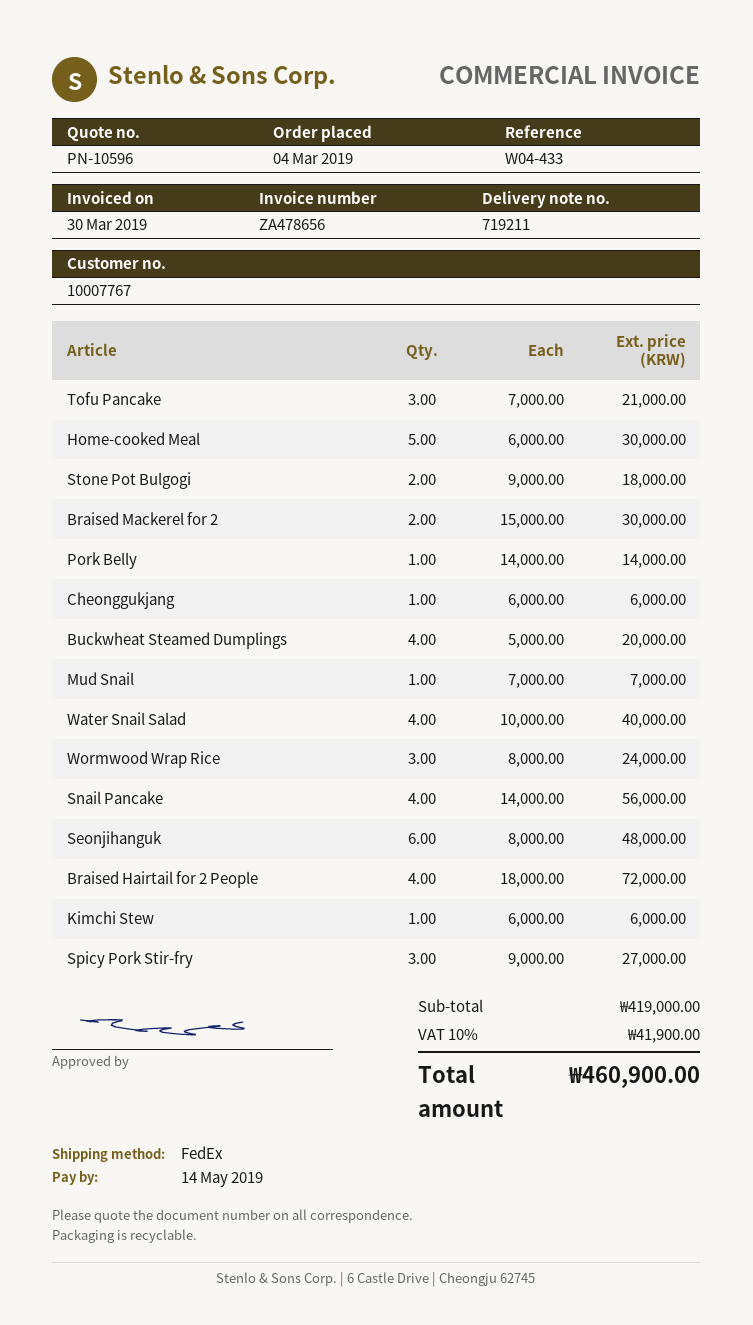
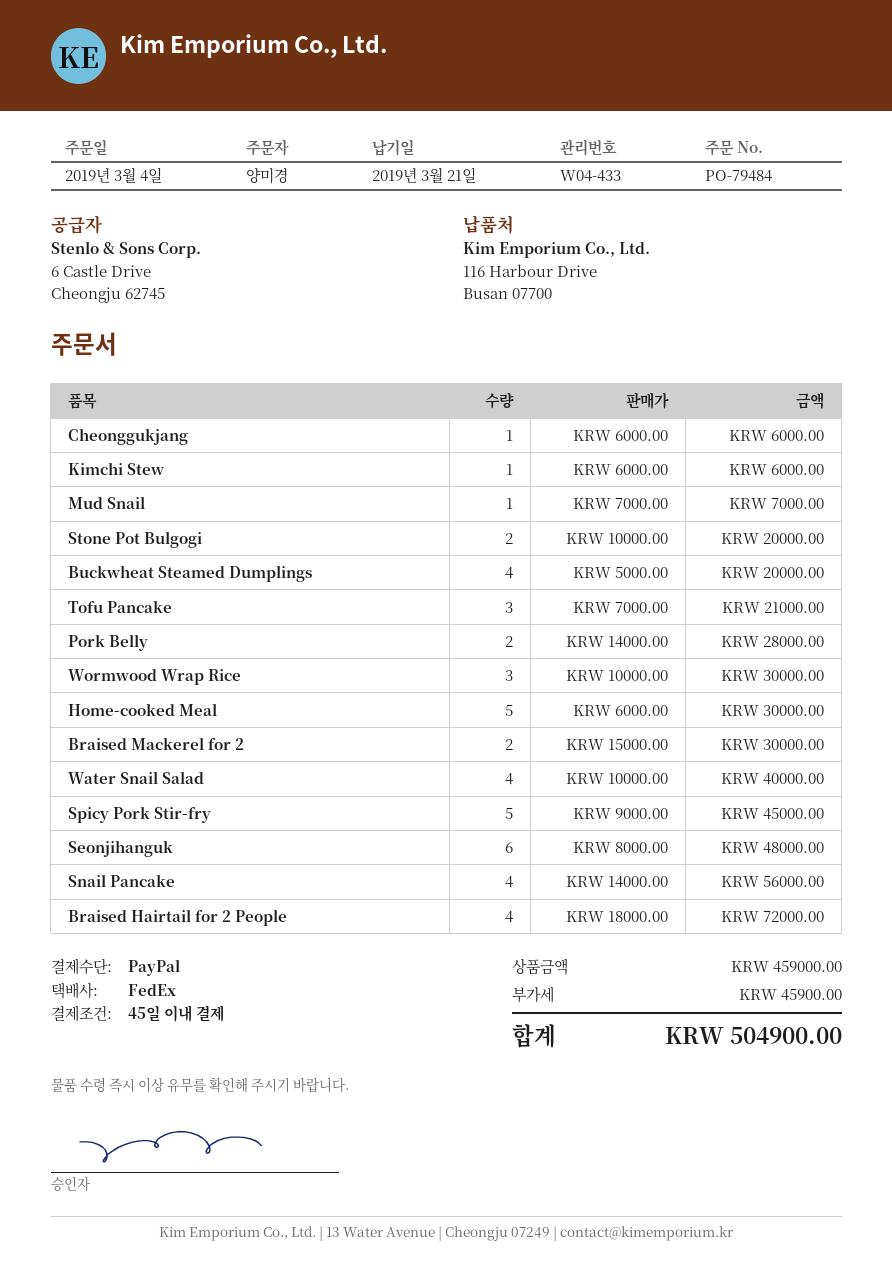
Stone Pot Bulgogi: 2 x 9000.00 = 18000.00 -> 2 x 10000.00 = 20000.00
Pork Belly: 1 x 14000.00 = 14000.00 -> 2 x 14000.00 = 28000.00
Wormwood Wrap Rice: 3 x 8000.00 = 24000.00 -> 3 x 10000.00 = 30000.00
Spicy Pork Stir-fry: 3 x 9000.00 = 27000.00 -> 5 x 9000.00 = 45000.00
subtotal: 419000.00 -> 459000.00
tax: 41900.00 -> 45900.00
total: 460900.00 -> 504900.00

